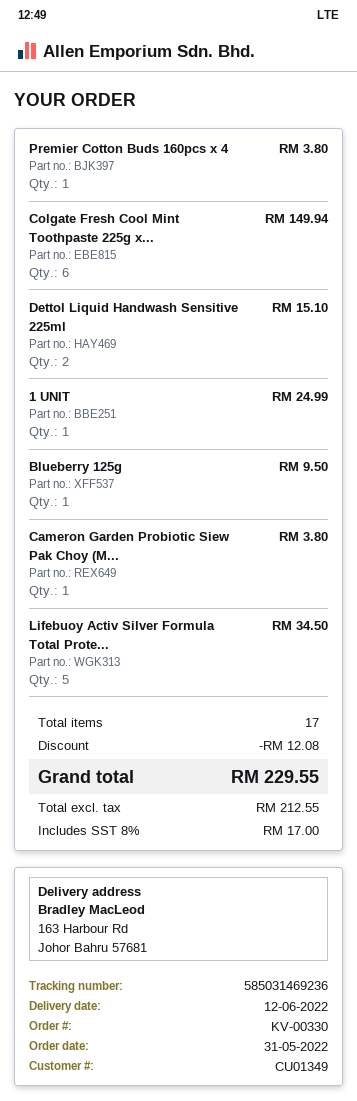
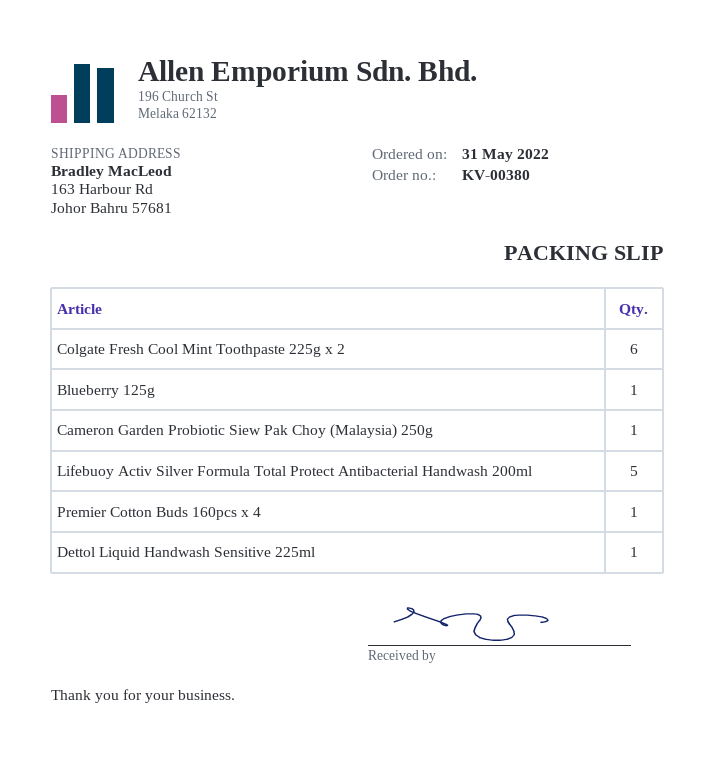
order number: KV-00330 -> KV-00380
Dettol Liquid Handwash Sensitive 225ml: 2 -> 1
1 UNIT: 1 -> none

